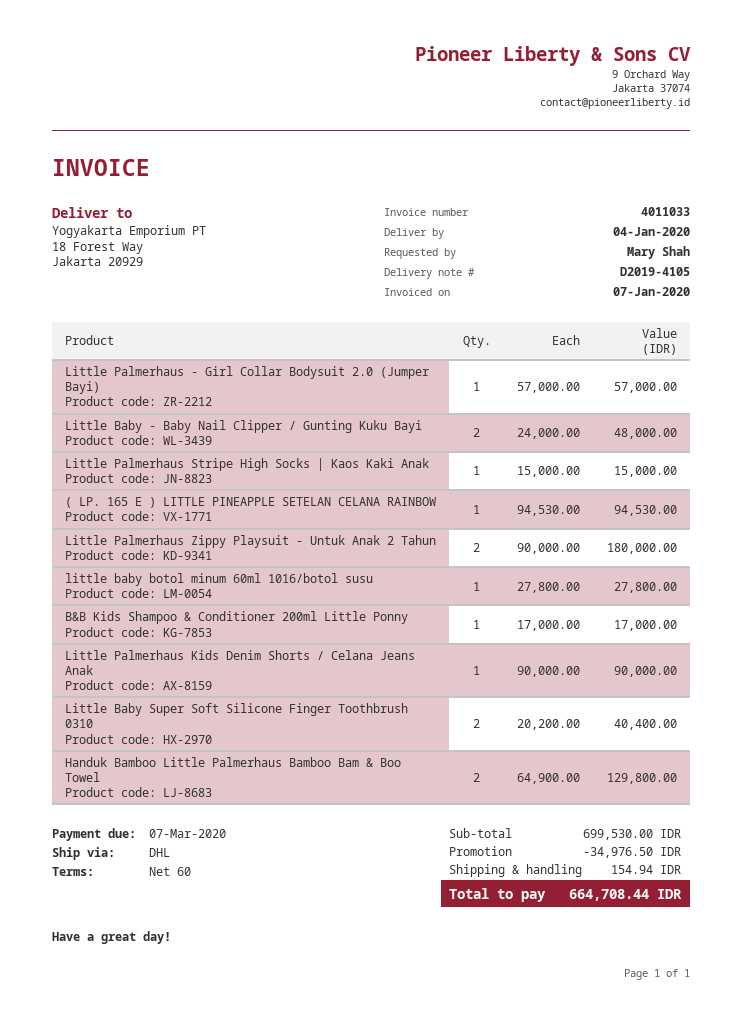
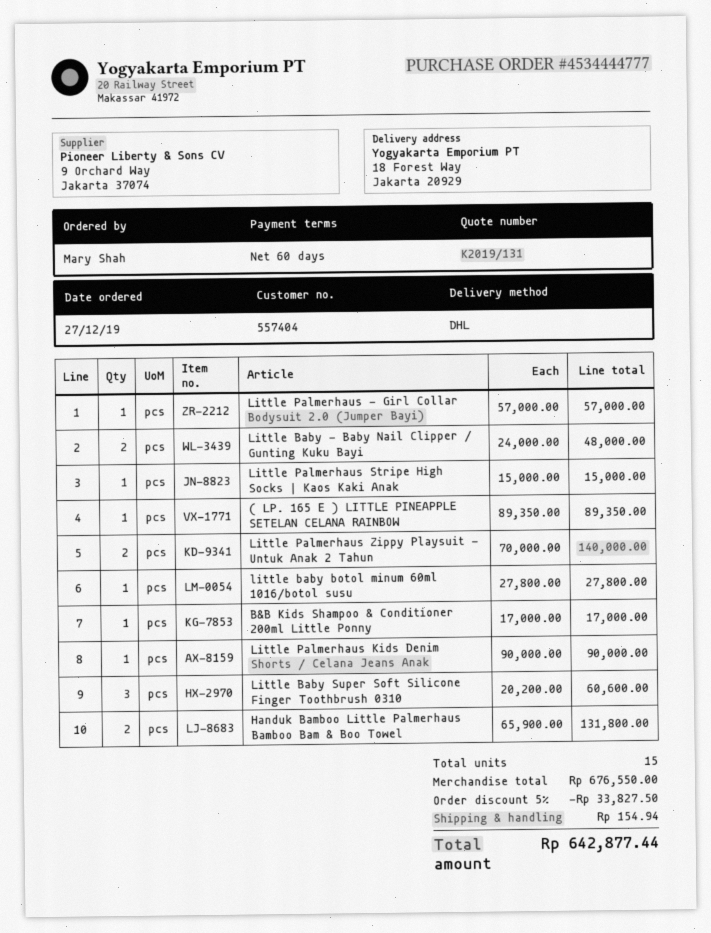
( LP. 165 E ) LITTLE PINEAPPLE SETELAN CELANA RAINBOW: 1 x 94530.00 = 94530.00 -> 1 x 89350.00 = 89350.00
Little Palmerhaus Zippy Playsuit - Untuk Anak 2 Tahun: 2 x 90000.00 = 180000.00 -> 2 x 70000.00 = 140000.00
Little Baby Super Soft Silicone Finger Toothbrush 0310: 2 x 20200.00 = 40400.00 -> 3 x 20200.00 = 60600.00
Handuk Bamboo Little Palmerhaus Bamboo Bam & Boo Towel: 2 x 64900.00 = 129800.00 -> 2 x 65900.00 = 131800.00
subtotal: 699530.00 -> 676550.00
discount: 34976.50 -> 33827.50
total: 664708.44 -> 642877.44

